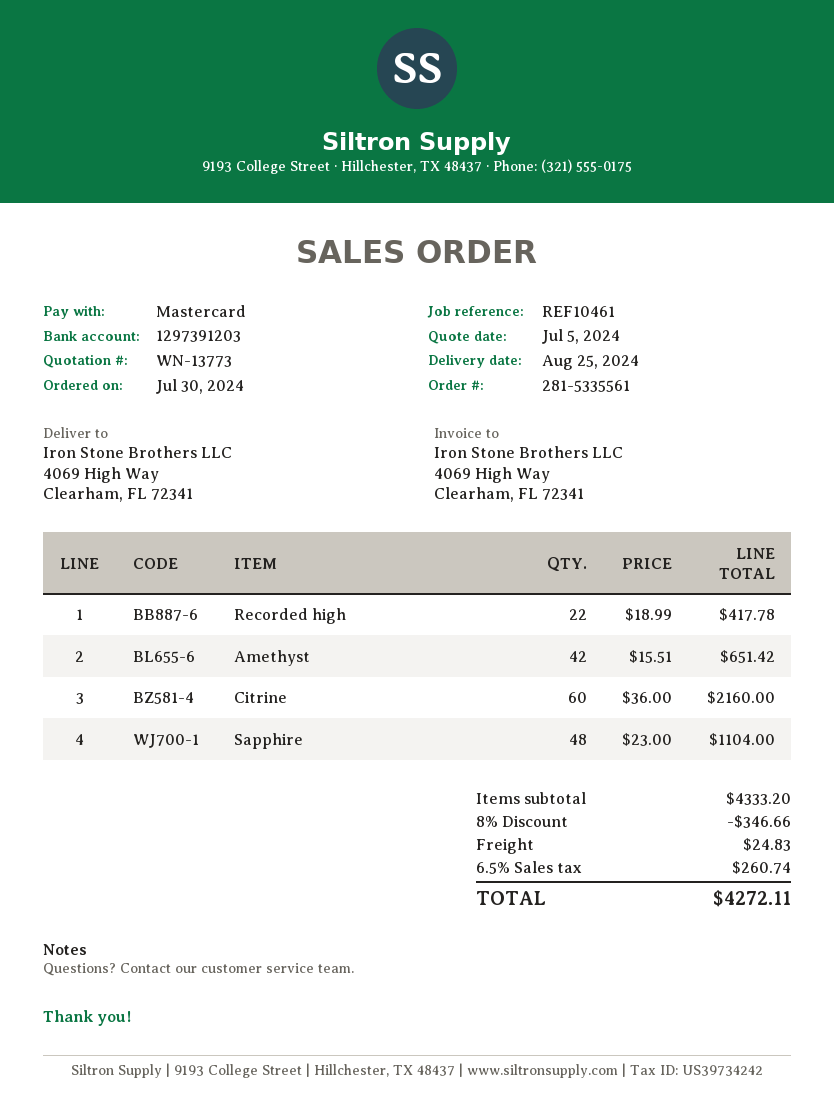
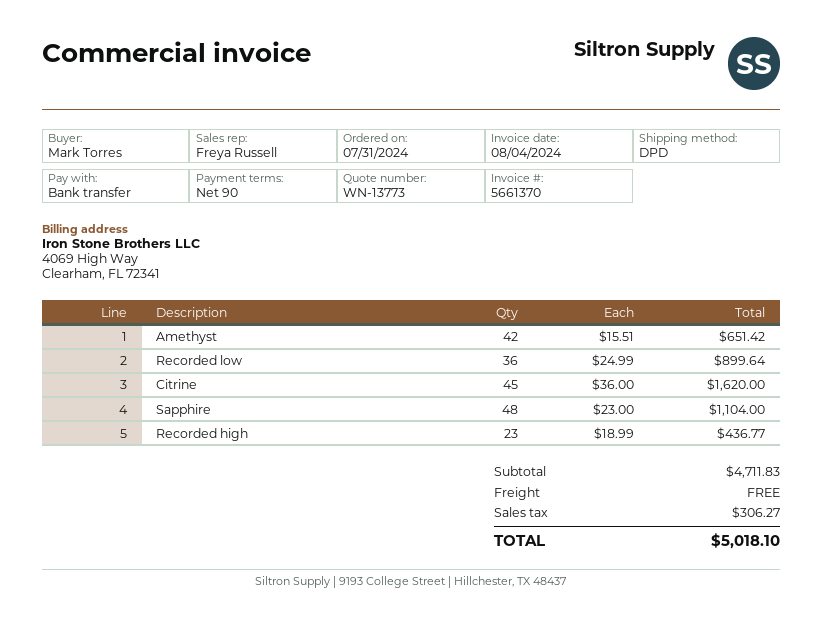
order date: 2024-07-30 -> 2024-07-31
payment method: Mastercard -> bank transfer
Recorded high: 22 x 18.99 = 417.78 -> 23 x 18.99 = 436.77
Citrine: 60 x 36.00 = 2160.00 -> 45 x 36.00 = 1620.00
Recorded low: none -> 36 x 24.99 = 899.64
subtotal: 4333.20 -> 4711.83
discount: 8% = 346.66 -> none
shipping: 24.83 -> 0.00
tax: 260.74 -> 306.27
total: 4272.11 -> 5018.10

